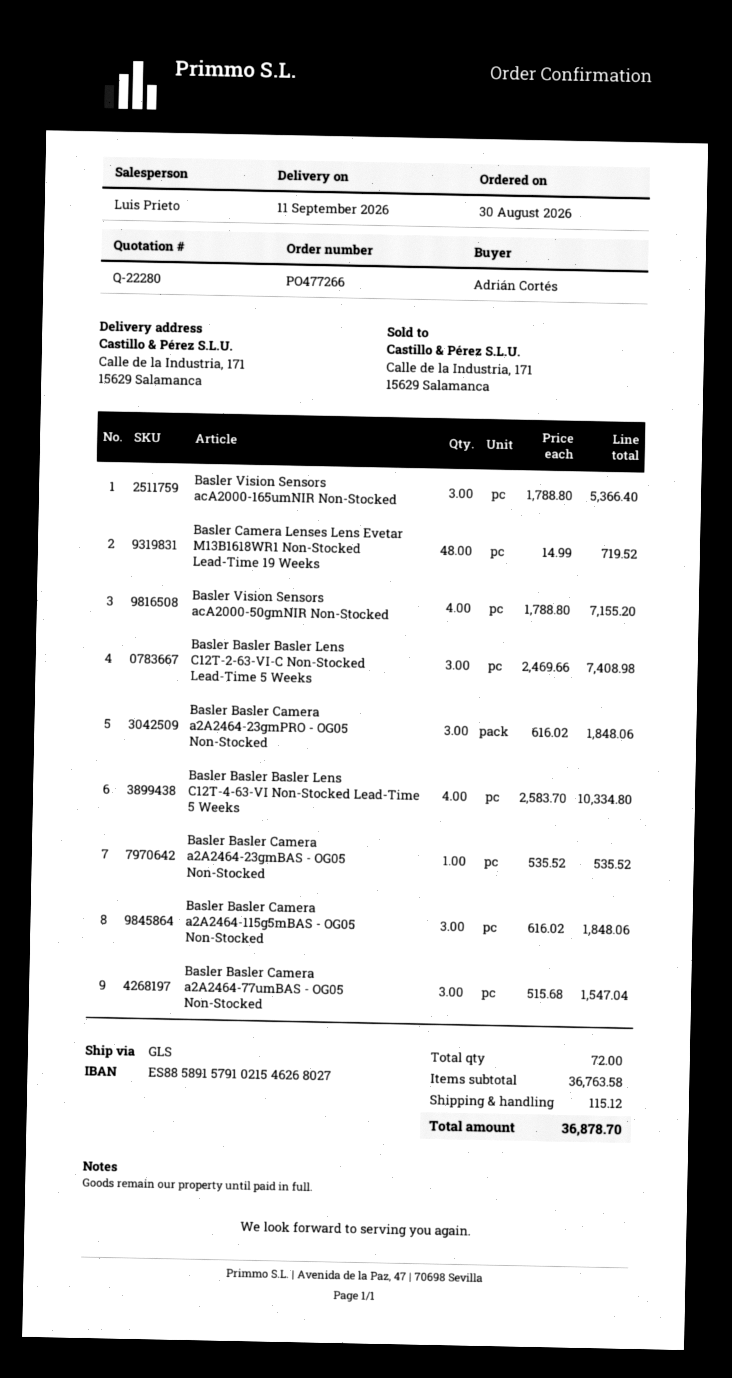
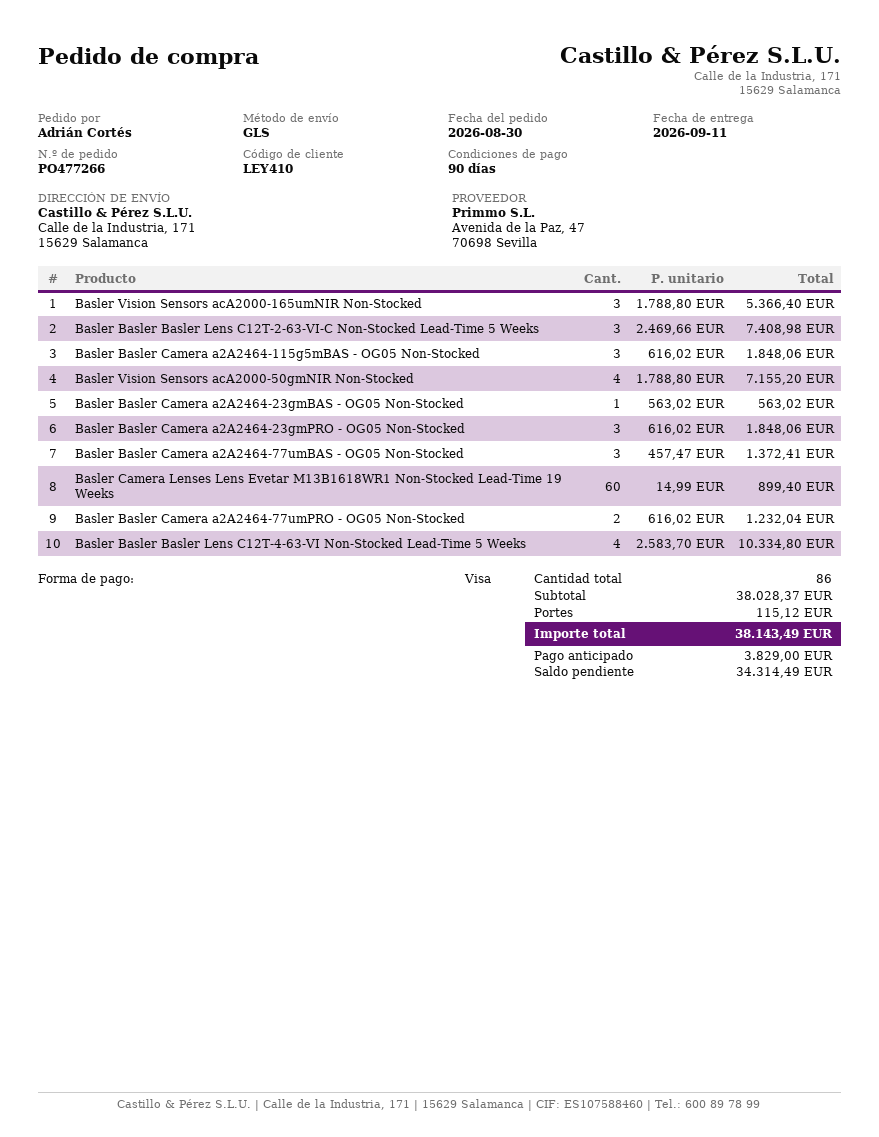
Basler Camera Lenses Lens Evetar M13B1618WR1 Non-Stocked Lead-Time 19 Weeks: 48 x 14.99 = 719.52 -> 60 x 14.99 = 899.40
Basler Basler Camera a2A2464-23gmBAS - OG05 Non-Stocked: 1 x 535.52 = 535.52 -> 1 x 563.02 = 563.02
Basler Basler Camera a2A2464-77umBAS - OG05 Non-Stocked: 3 x 515.68 = 1547.04 -> 3 x 457.47 = 1372.41
Basler Basler Camera a2A2464-77umPRO - OG05 Non-Stocked: none -> 2 x 616.02 = 1232.04
total quantity: 72 -> 86
subtotal: 36763.58 -> 38028.37
total: 36878.70 -> 38143.49

